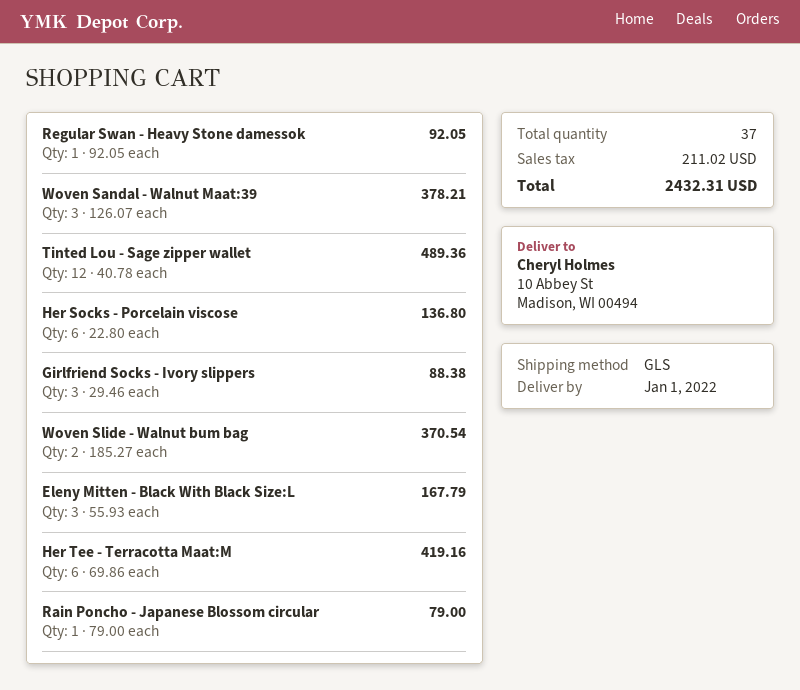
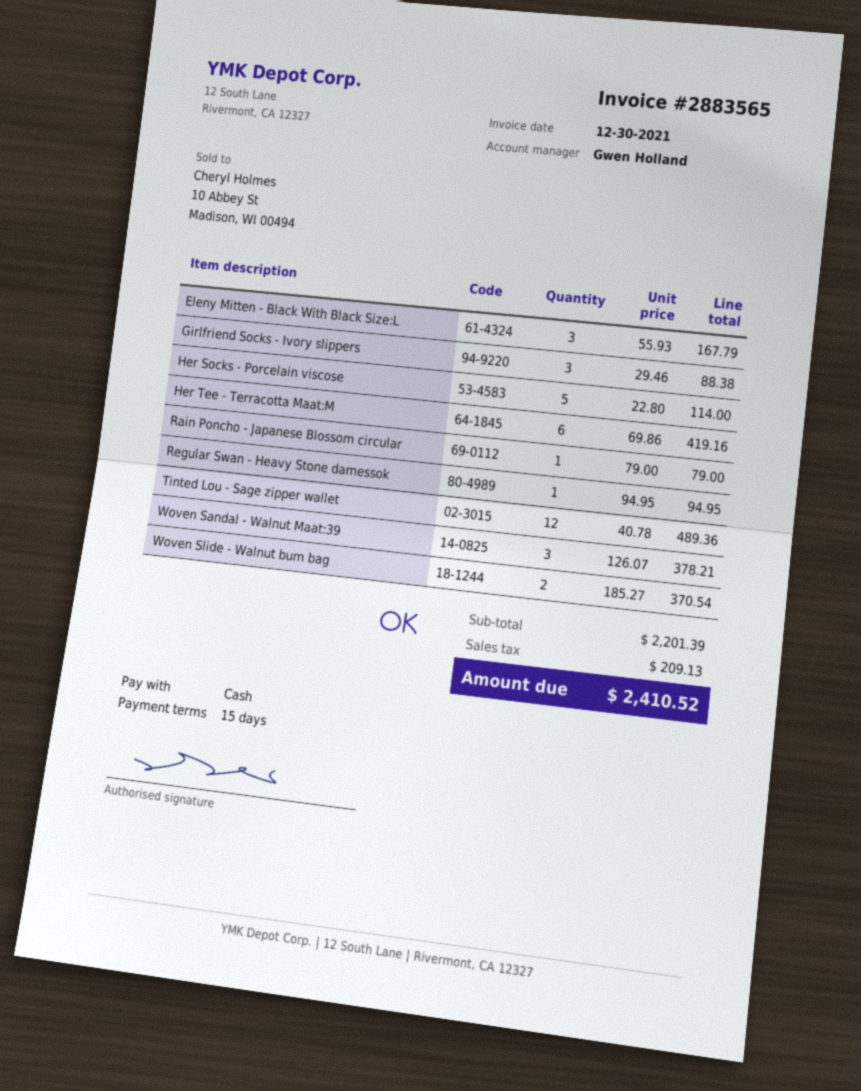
Regular Swan - Heavy Stone damessok: 1 x 92.05 = 92.05 -> 1 x 94.95 = 94.95
Her Socks - Porcelain viscose: 6 x 22.80 = 136.80 -> 5 x 22.80 = 114.00
tax: 211.02 -> 209.13
total: 2432.31 -> 2410.52

